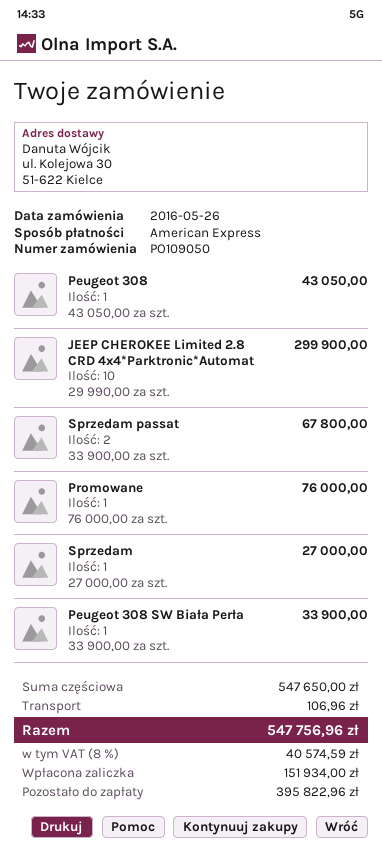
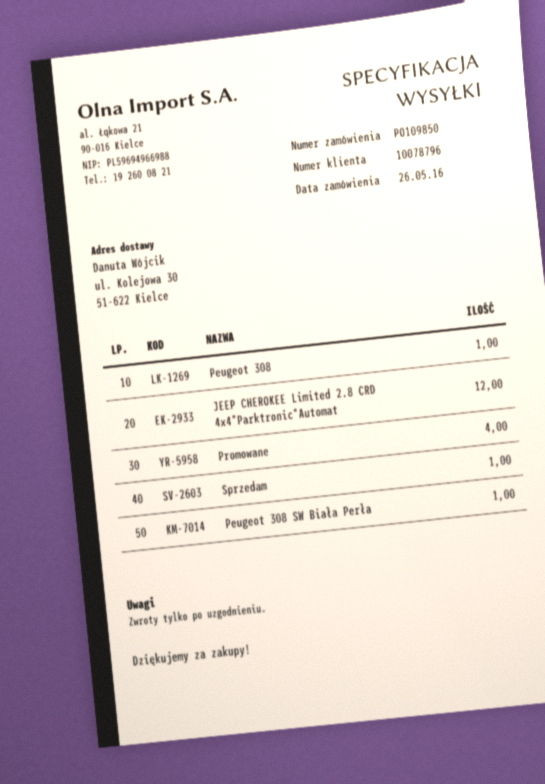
order number: PO109050 -> PO109850
JEEP CHEROKEE Limited 2.8 CRD 4x4*Parktronic*Automat: 10 -> 12
Sprzedam passat: 2 -> none
Promowane: 1 -> 4

